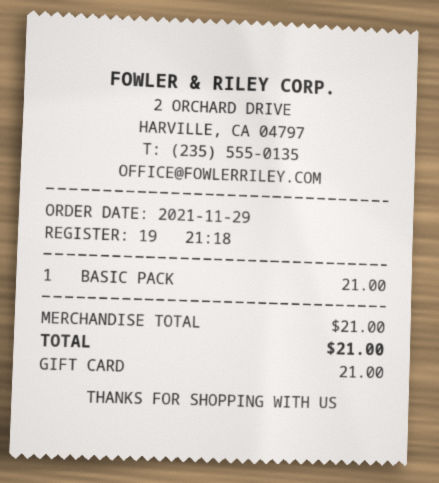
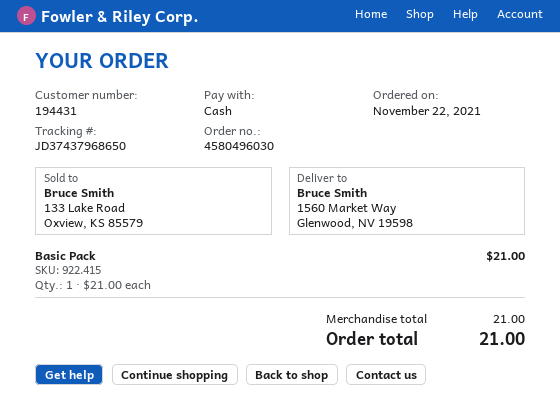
order date: 2021-11-29 -> 2021-11-22
payment method: gift card -> cash

